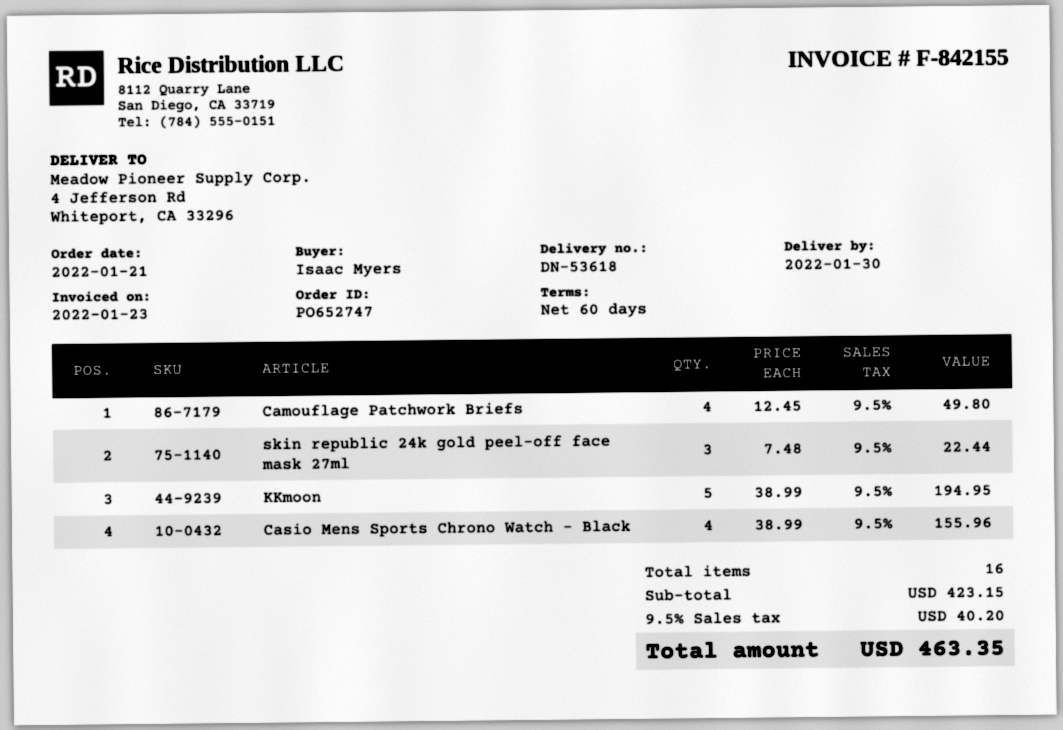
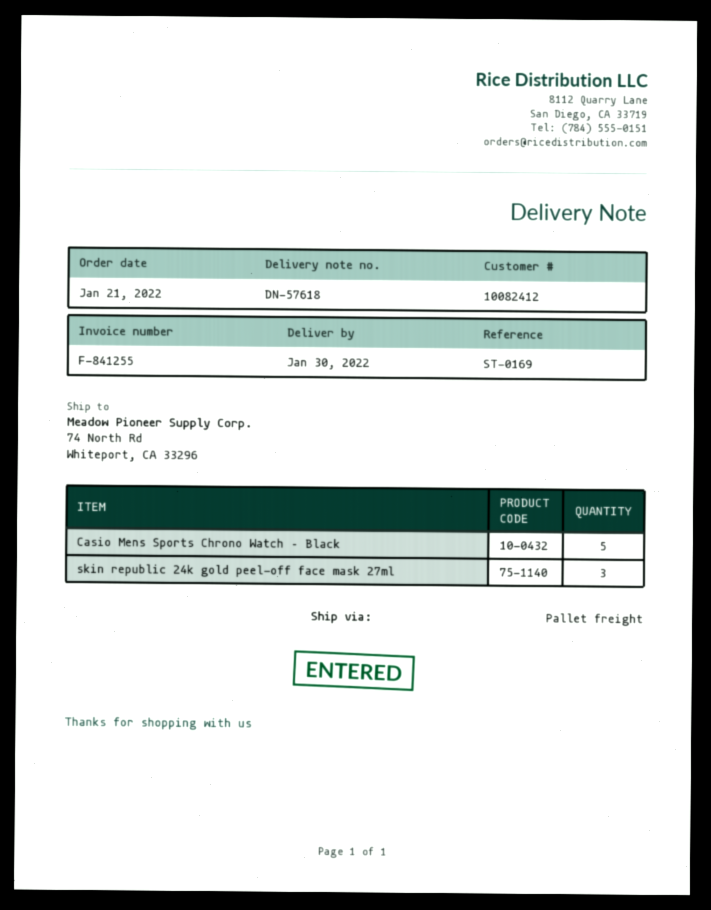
delivery note number: DN-53618 -> DN-57618
invoice number: F-842155 -> F-841255
ship to: 4 Jefferson Rd, Whiteport, CA 33296 -> 74 North Rd, Whiteport, CA 33296
Camouflage Patchwork Briefs: 4 -> none
KKmoon: 5 -> none
Casio Mens Sports Chrono Watch – Black: 4 -> 5

